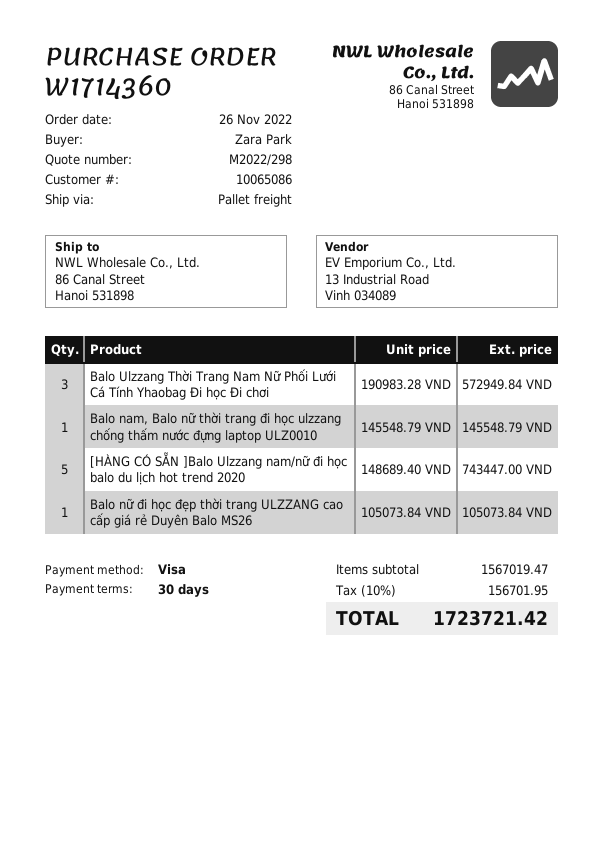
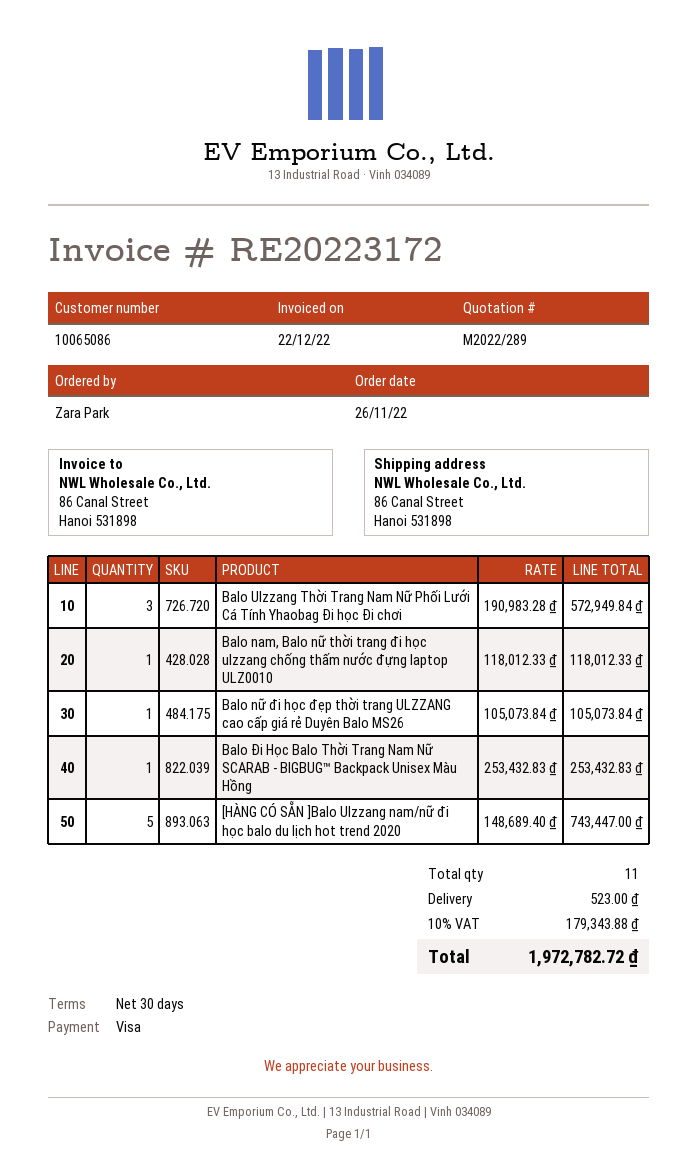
quote number: M2022/298 -> M2022/289
Balo nam, Balo nữ thời trang đi học ulzzang chống thấm nước đựng laptop ULZ0010: 1 x 145548.79 = 145548.79 -> 1 x 118012.33 = 118012.33
Balo Đi Học Balo Thời Trang Nam Nữ SCARAB - BIGBUG™ Backpack Unisex Màu Hồng: none -> 1 x 253432.83 = 253432.83
shipping: none -> 523.00
tax: 10% = 156701.95 -> 10% = 179343.88
total: 1723721.42 -> 1972782.72

